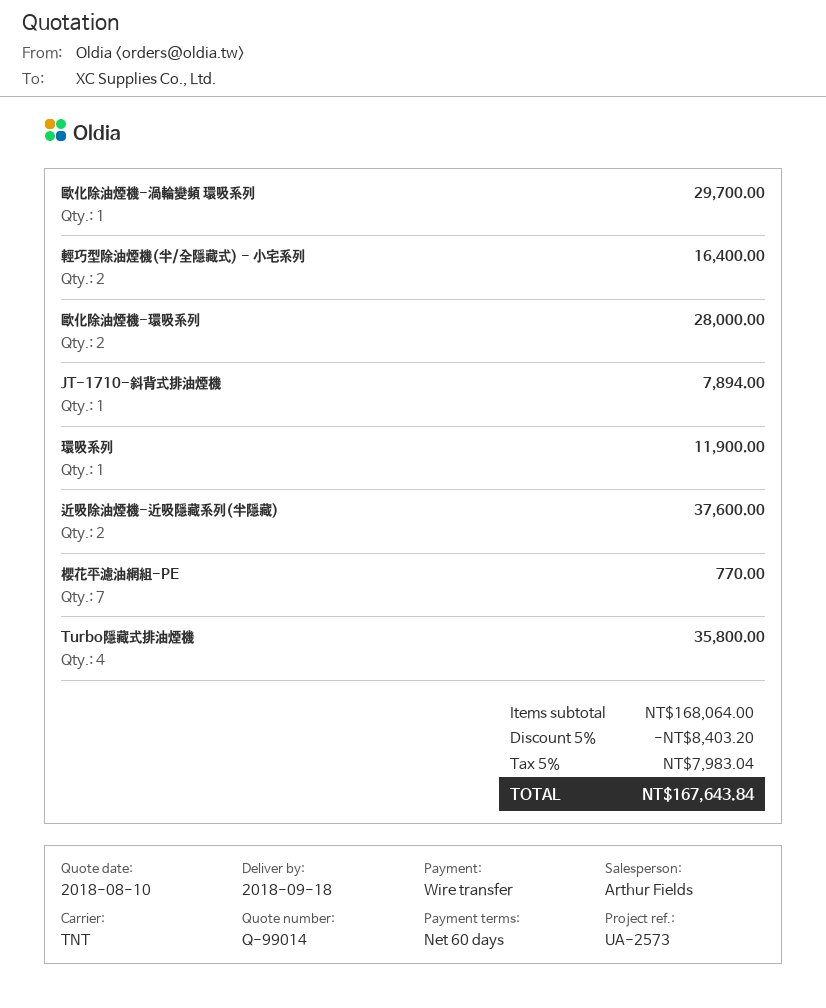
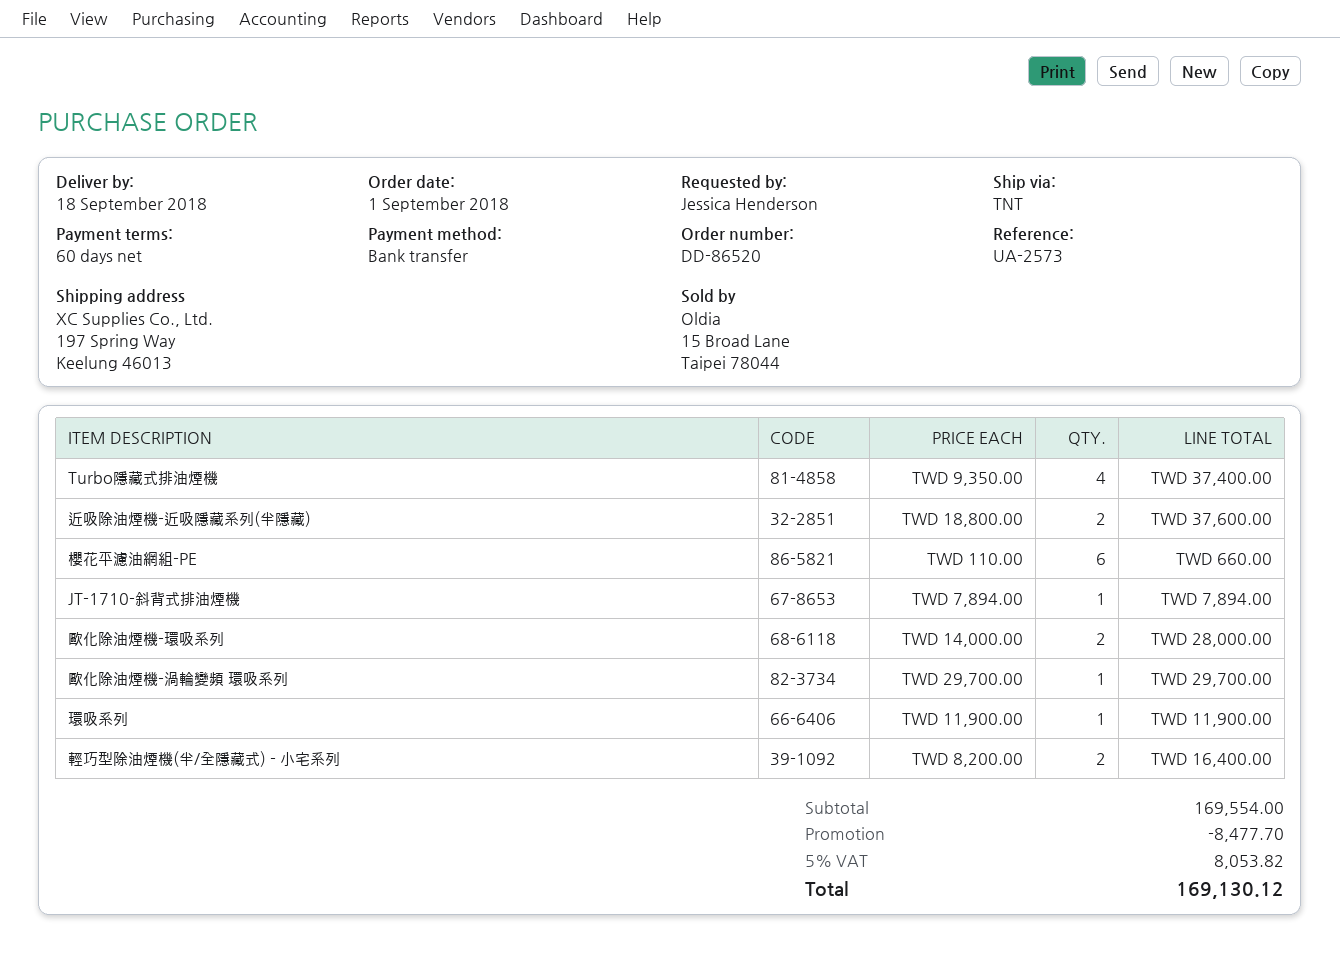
櫻花平濾油網組-PE: 7 for 770.00 -> 6 for 660.00
Turbo隱藏式排油煙機: 4 for 35800.00 -> 4 for 37400.00
subtotal: 168064.00 -> 169554.00
discount: 8403.20 -> 8477.70
tax: 5% = 7983.04 -> 5% = 8053.82
total: 167643.84 -> 169130.12

